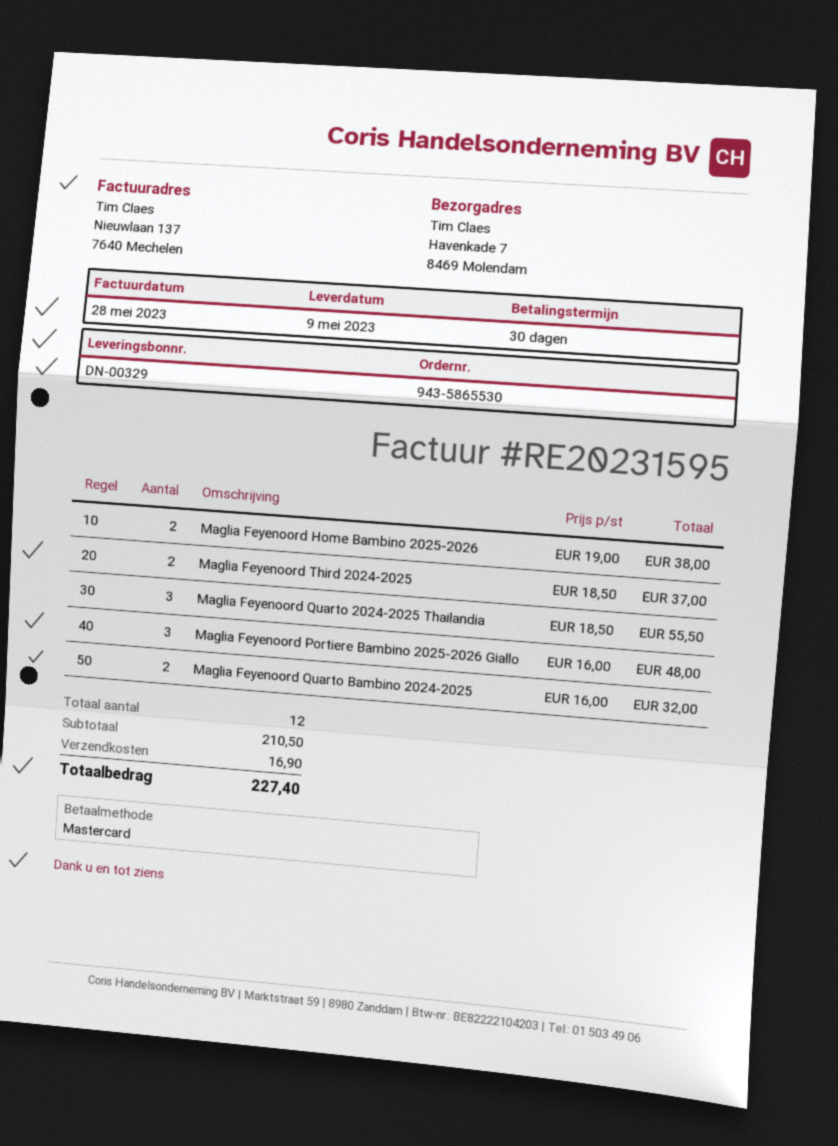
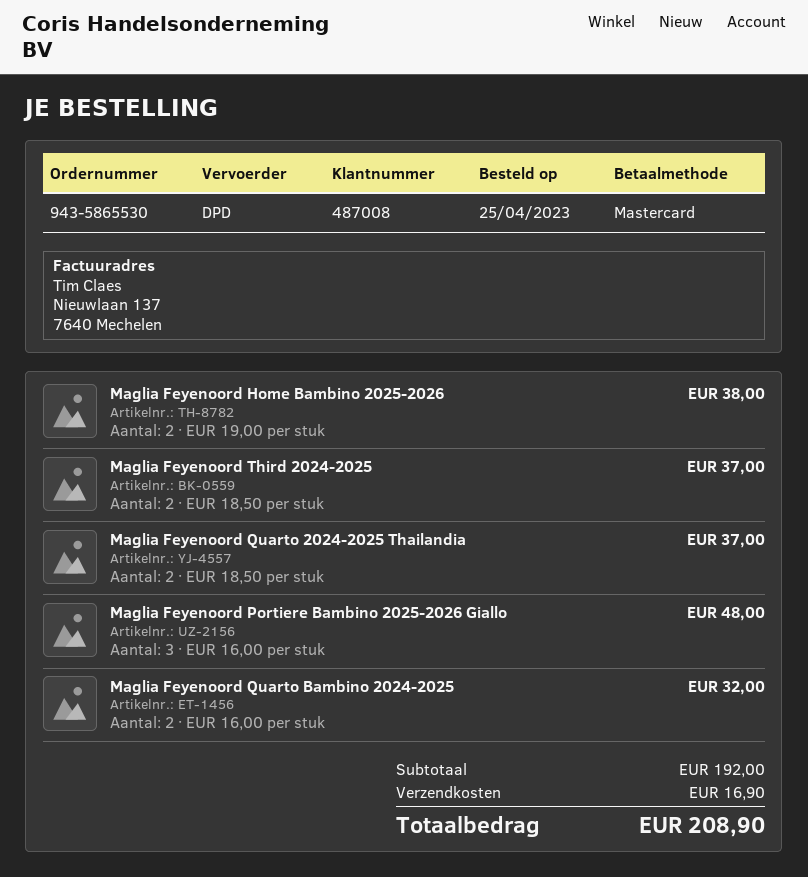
Maglia Feyenoord Quarto 2024-2025 Thailandia: 3 x 18.50 = 55.50 -> 2 x 18.50 = 37.00
subtotal: 210.50 -> 192.00
total: 227.40 -> 208.90

